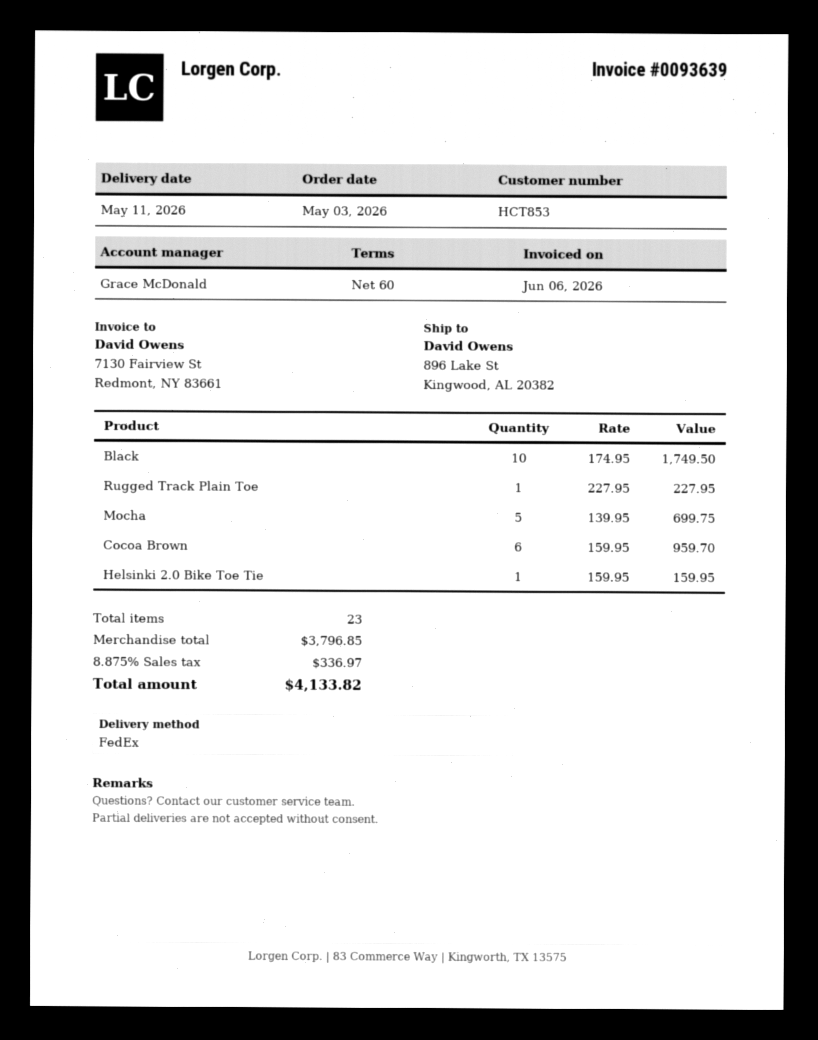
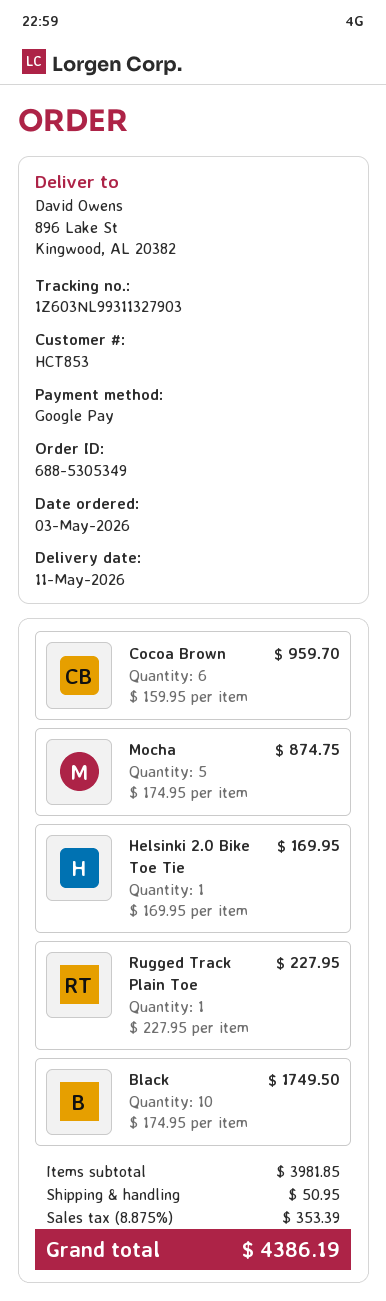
Mocha: 5 x 139.95 = 699.75 -> 5 x 174.95 = 874.75
Helsinki 2.0 Bike Toe Tie: 1 x 159.95 = 159.95 -> 1 x 169.95 = 169.95
subtotal: 3796.85 -> 3981.85
shipping: none -> 50.95
tax: 8.875% = 336.97 -> 8.875% = 353.39
total: 4133.82 -> 4386.19

